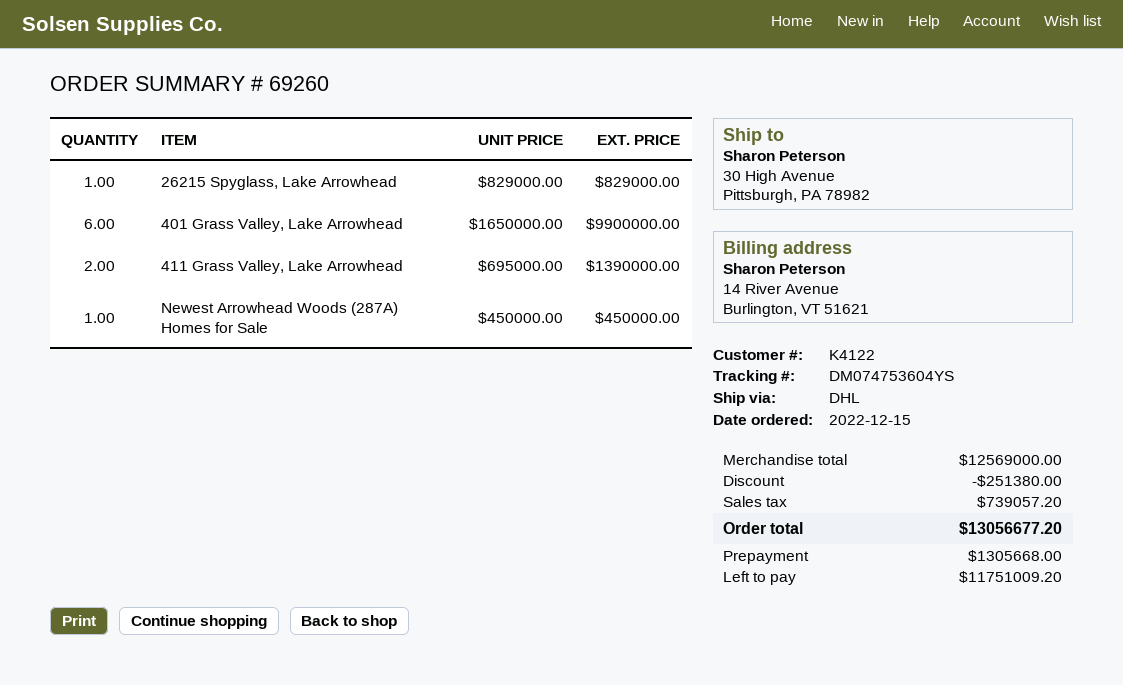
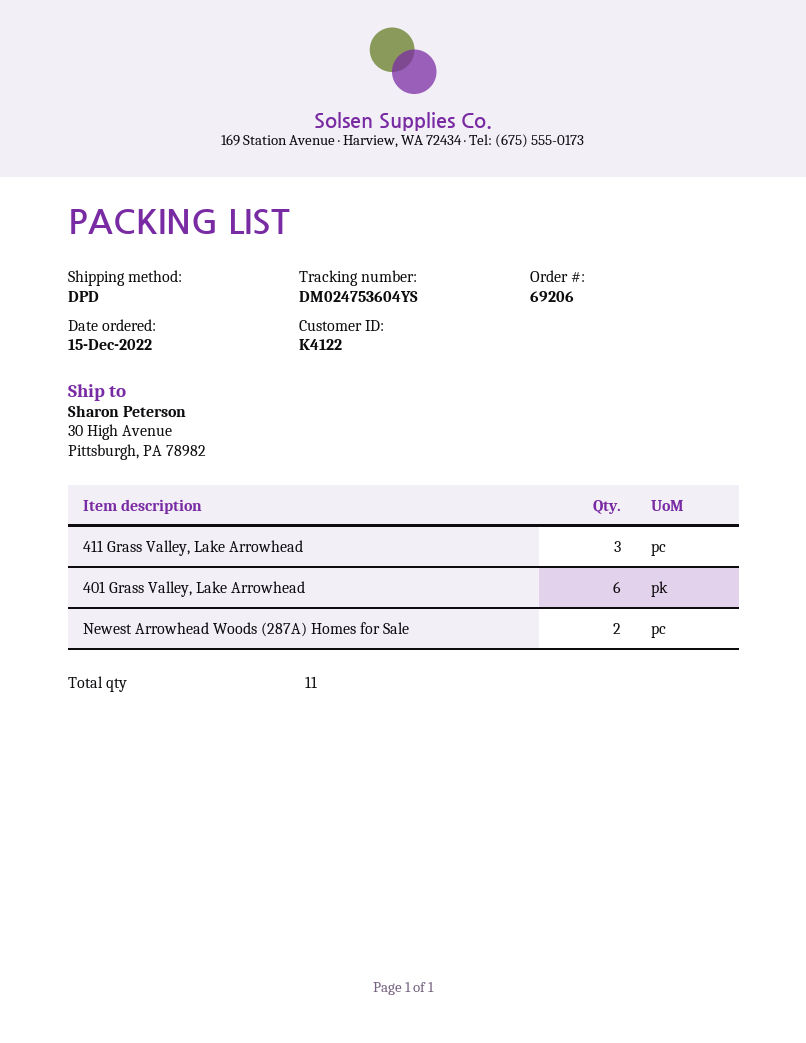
order number: 69260 -> 69206
shipping method: DHL -> DPD
tracking number: DM074753604YS -> DM024753604YS
26215 Spyglass, Lake Arrowhead: 1 -> none
411 Grass Valley, Lake Arrowhead: 2 -> 3
Newest Arrowhead Woods (287A) Homes for Sale: 1 -> 2

